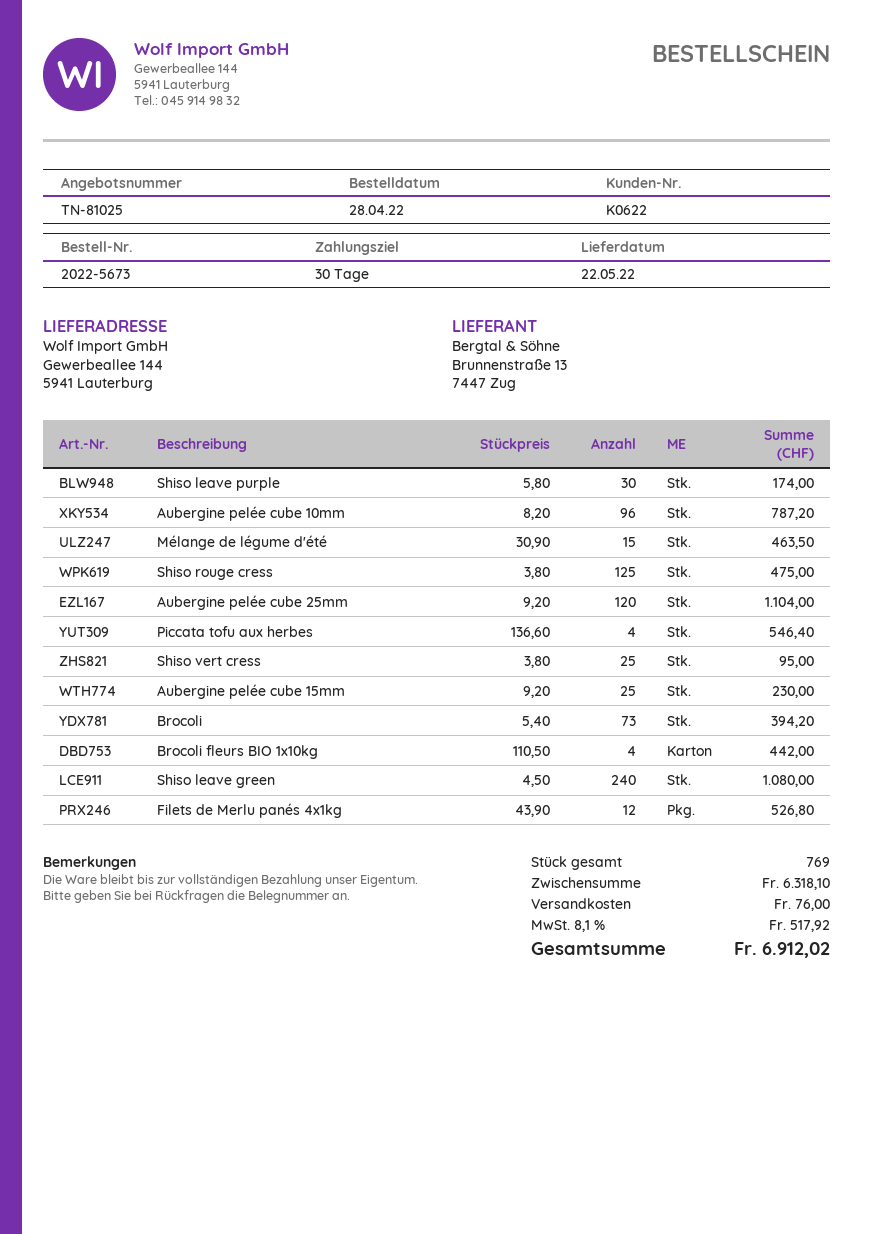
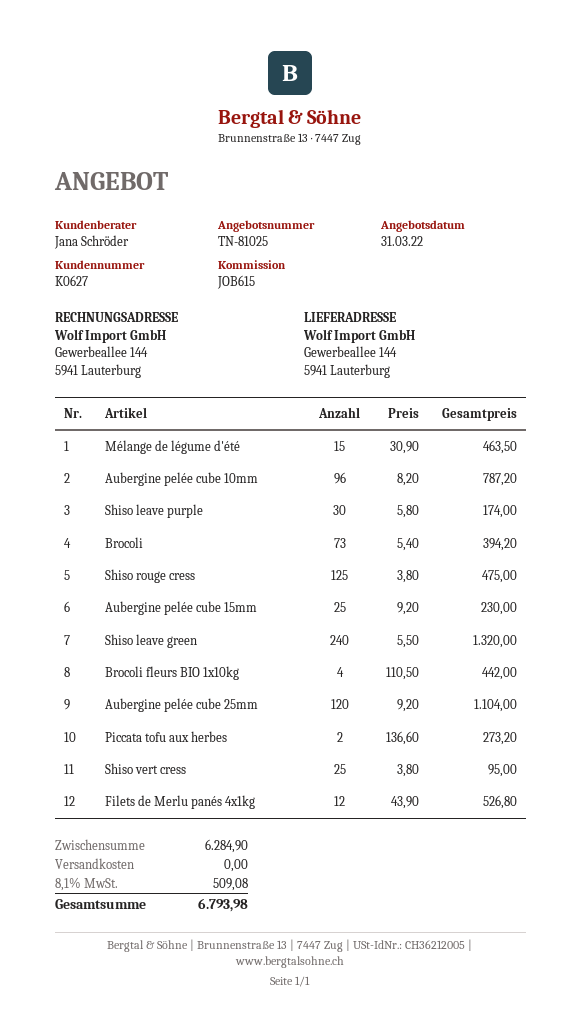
customer number: K0622 -> K0627
Piccata tofu aux herbes: 4 x 136.60 = 546.40 -> 2 x 136.60 = 273.20
Shiso leave green: 240 x 4.50 = 1080.00 -> 240 x 5.50 = 1320.00
subtotal: 6318.10 -> 6284.90
shipping: 76.00 -> 0.00
tax: 8.1% = 517.92 -> 8.1% = 509.08
total: 6912.02 -> 6793.98

